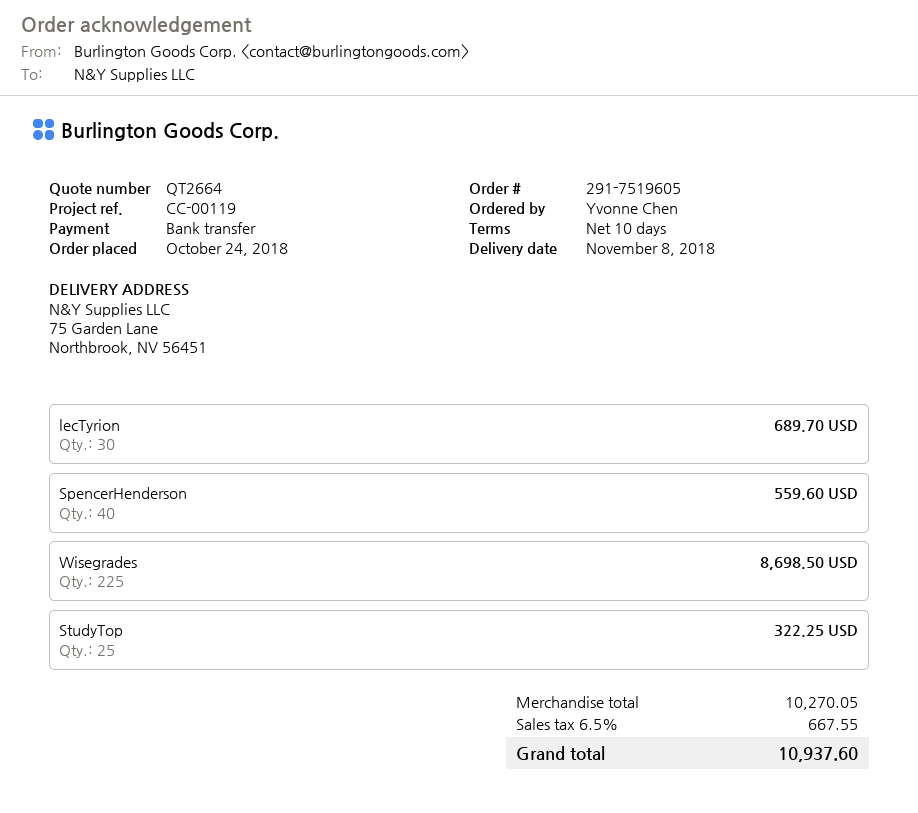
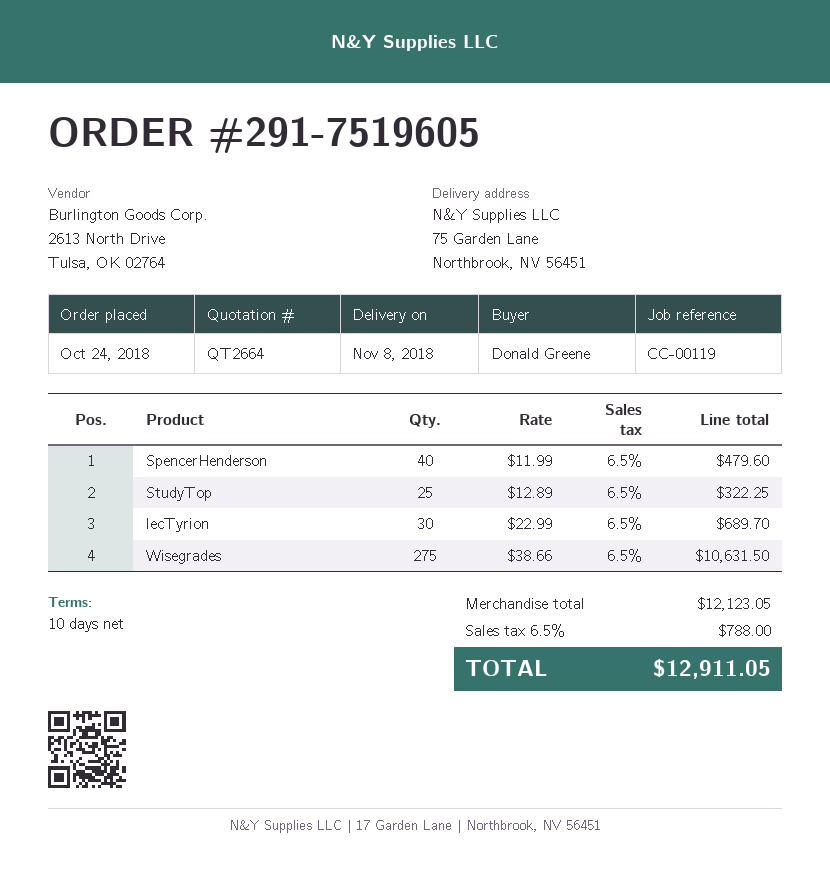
ordered by: Yvonne Chen -> Donald Greene
SpencerHenderson: 40 for 559.60 -> 40 for 479.60
Wisegrades: 225 for 8698.50 -> 275 for 10631.50
subtotal: 10270.05 -> 12123.05
tax: 6.5% = 667.55 -> 6.5% = 788.00
total: 10937.60 -> 12911.05

